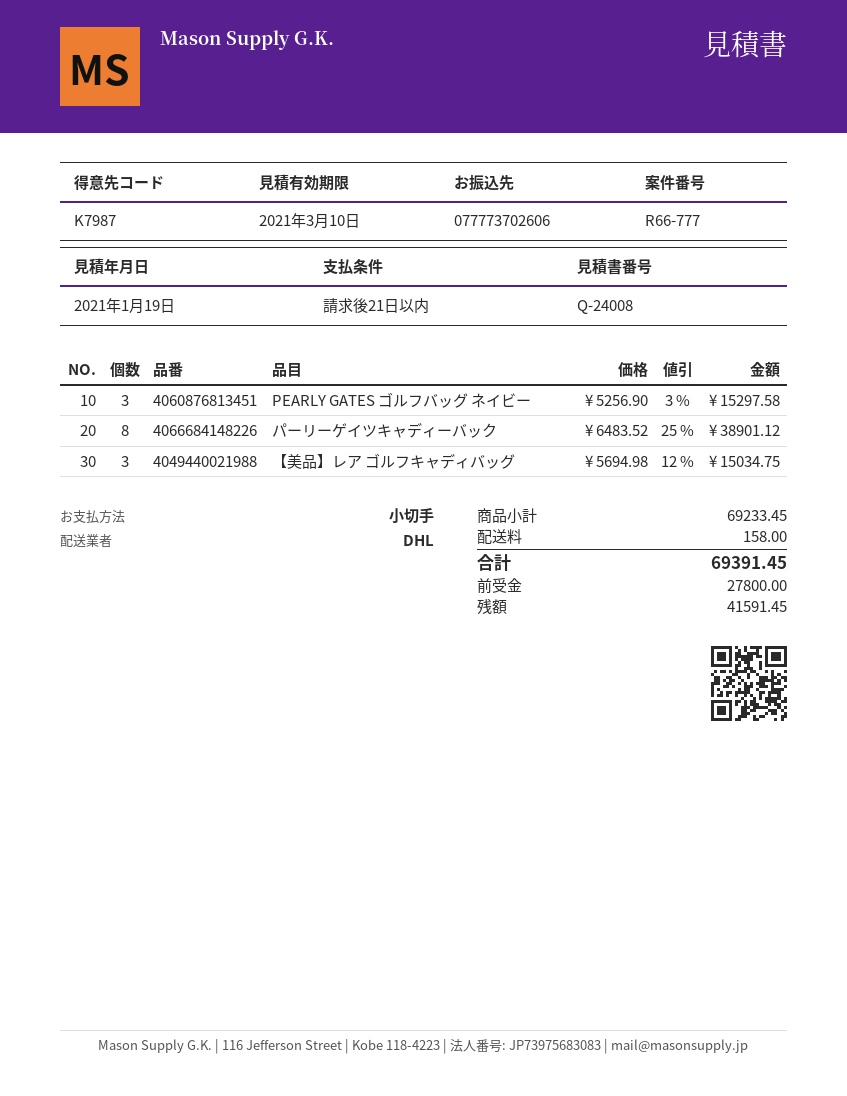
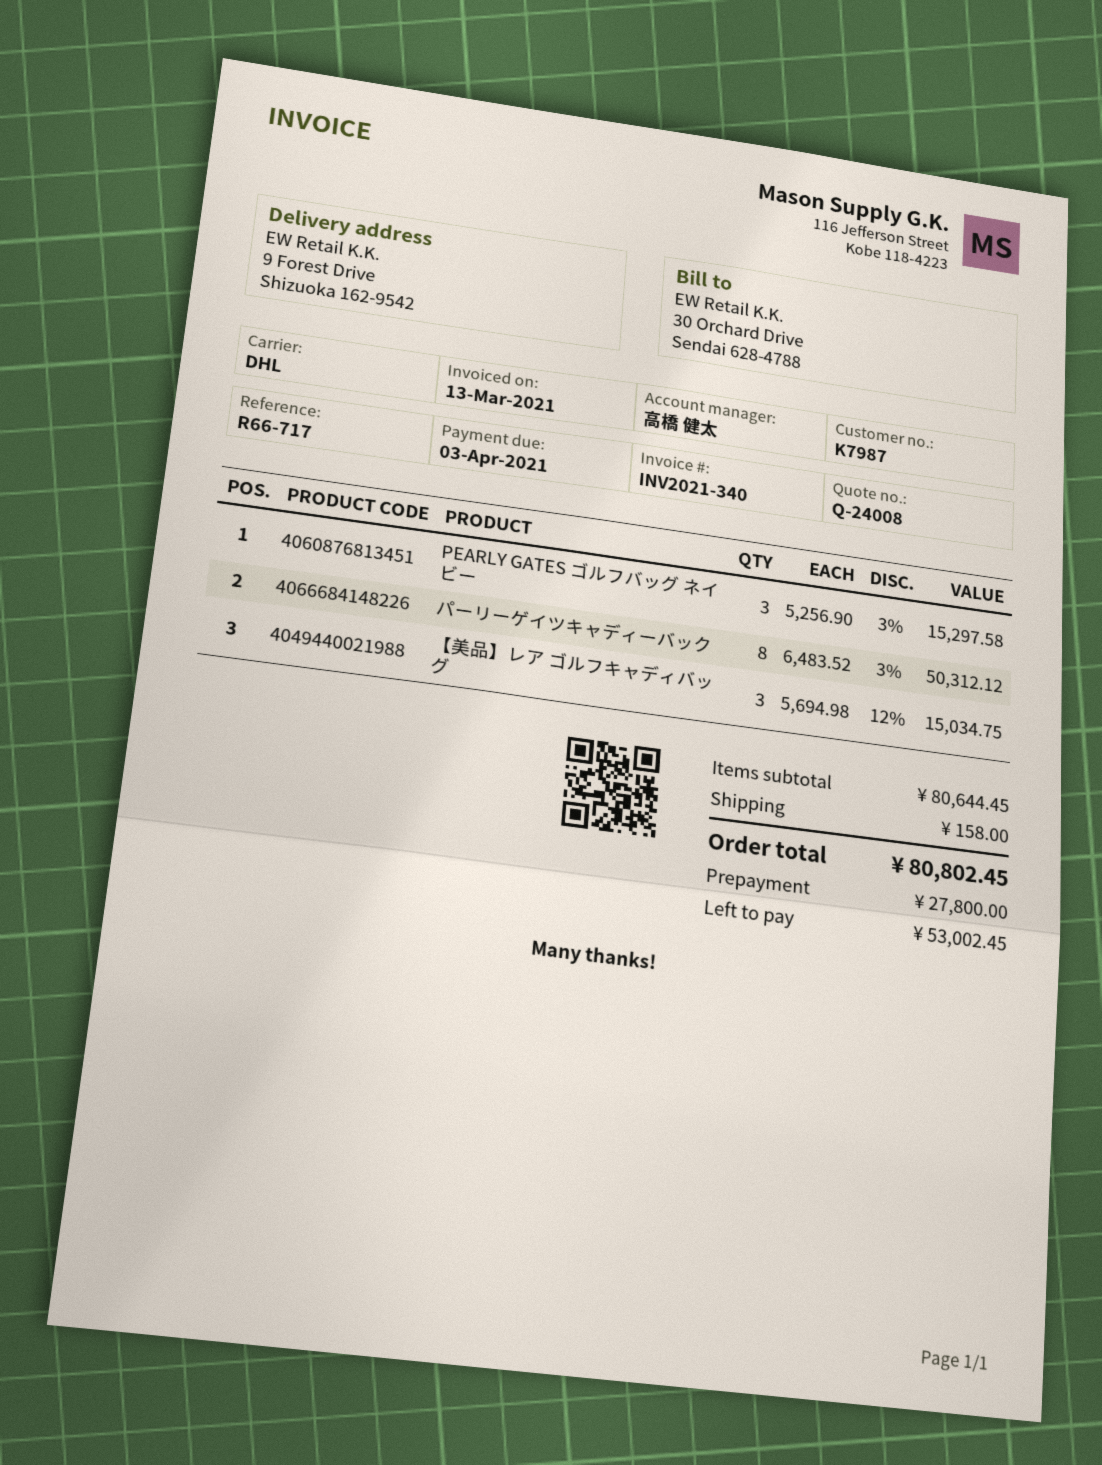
reference: R66-777 -> R66-717
パーリーゲイツキャディーバック: 8 x 6483.52 - 25% = 38901.12 -> 8 x 6483.52 - 3% = 50312.12
subtotal: 69233.45 -> 80644.45
total: 69391.45 -> 80802.45
balance: 41591.45 -> 53002.45

